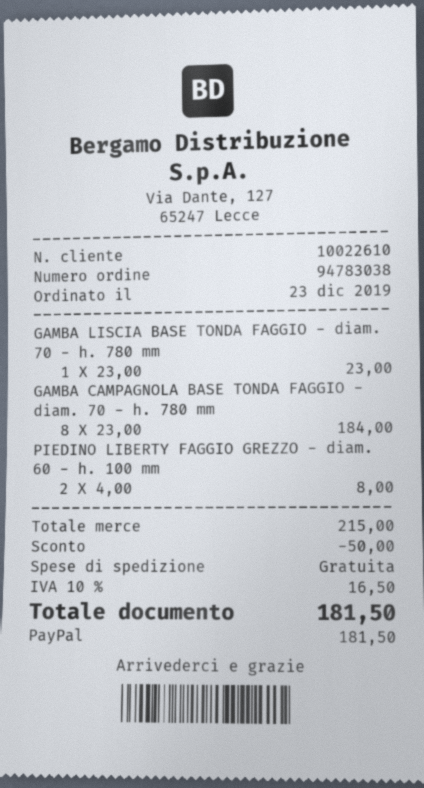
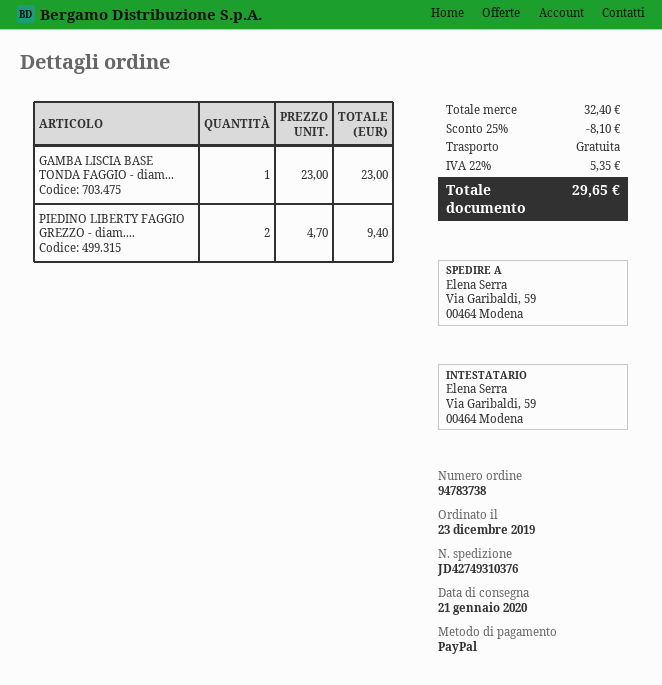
order number: 94783038 -> 94783738
GAMBA CAMPAGNOLA BASE TONDA FAGGIO - diam. 70 - h. 780 mm: 8 x 23.00 = 184.00 -> none
PIEDINO LIBERTY FAGGIO GREZZO - diam. 60 - h. 100 mm: 2 x 4.00 = 8.00 -> 2 x 4.70 = 9.40
subtotal: 215.00 -> 32.40
discount: 50.00 -> 8.10
tax: 10% = 16.50 -> 22% = 5.35
total: 181.50 -> 29.65

